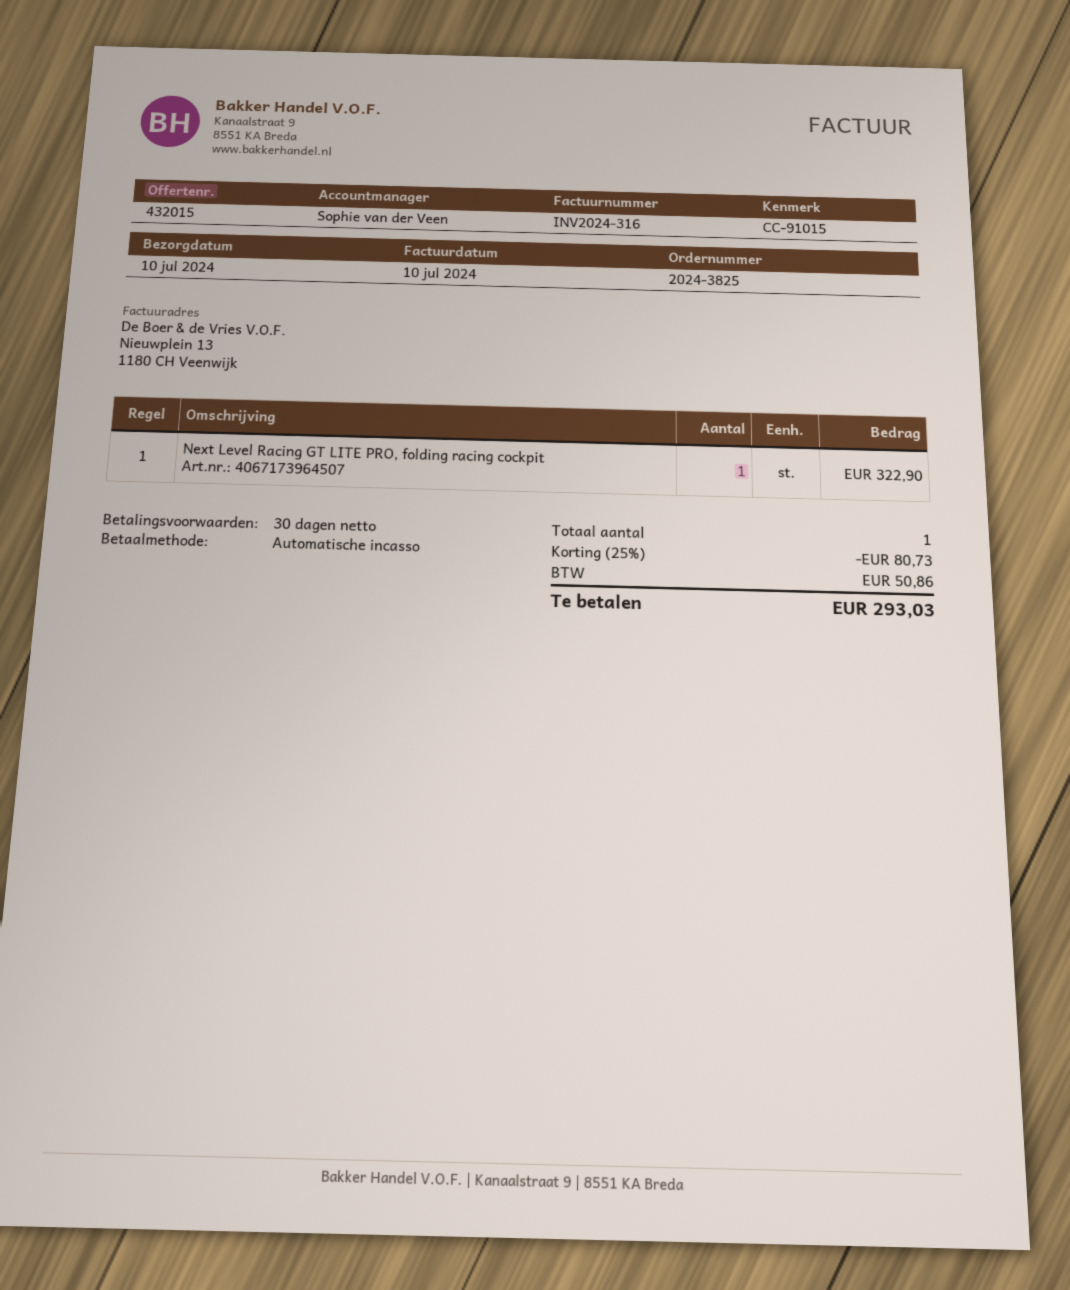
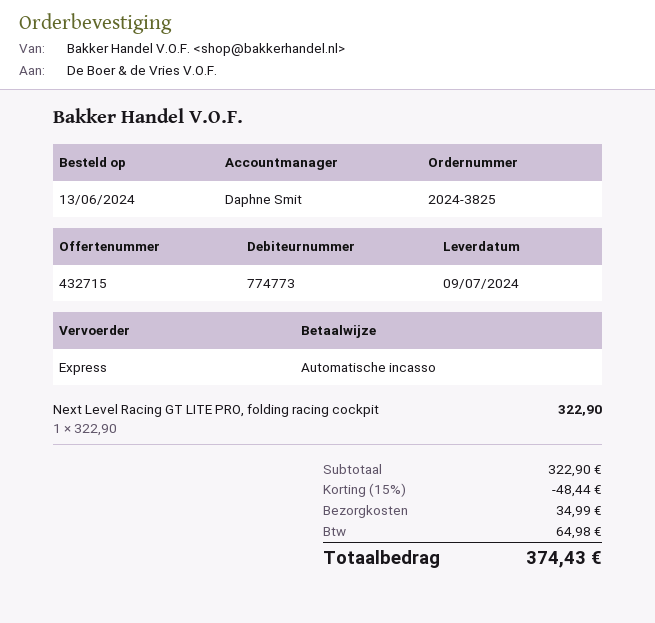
quote number: 432015 -> 432715
delivery date: 2024-07-10 -> 2024-07-09
sales rep: Sophie van der Veen -> Daphne Smit
discount: 25% = 80.73 -> 15% = 48.44
shipping: none -> 34.99
tax: 50.86 -> 64.98
total: 293.03 -> 374.43

